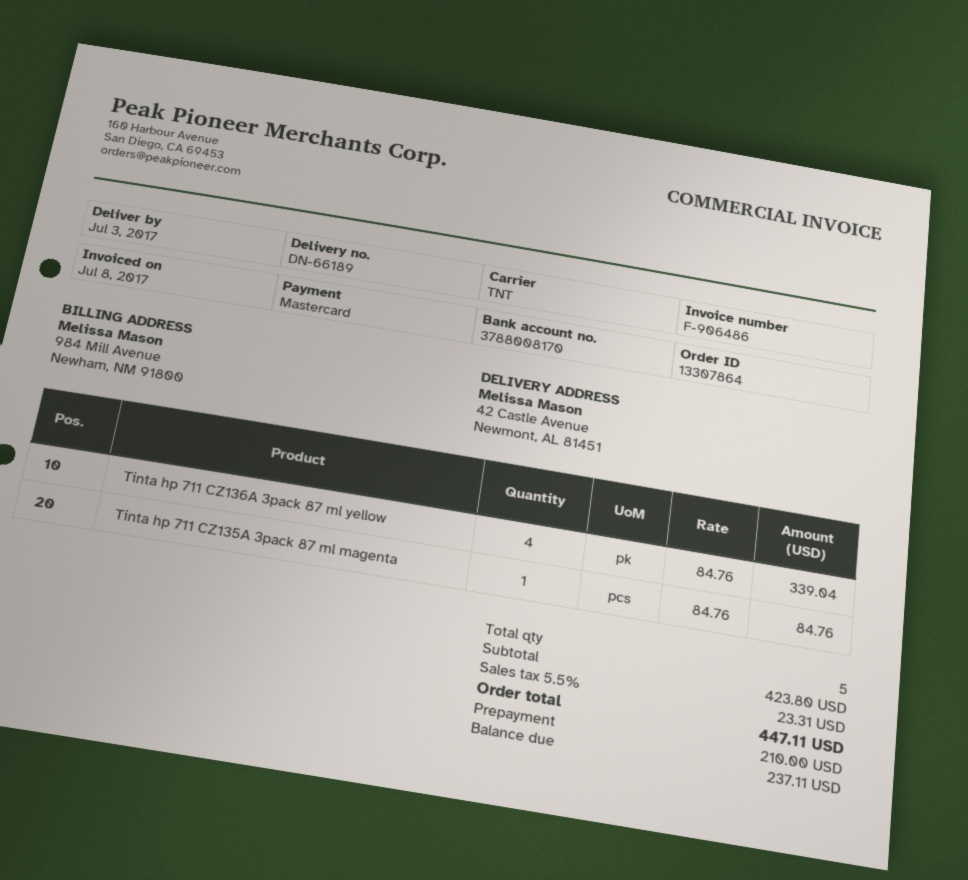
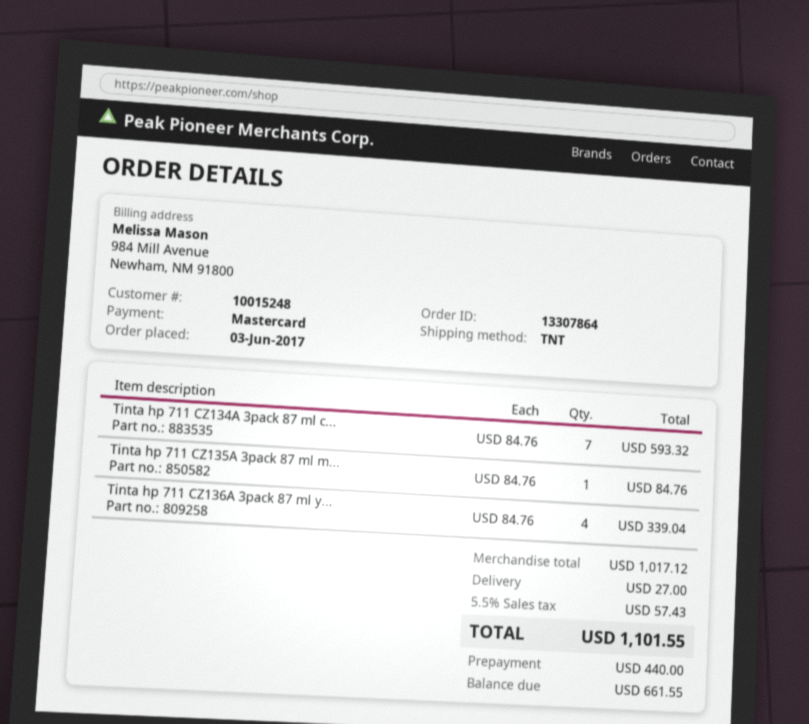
Tinta hp 711 CZ134A 3pack 87 ml c...: none -> 7 x 84.76 = 593.32
subtotal: 423.80 -> 1017.12
shipping: none -> 27.00
tax: 5.5% = 23.31 -> 5.5% = 57.43
total: 447.11 -> 1101.55
deposit: 210.00 -> 440.00
balance: 237.11 -> 661.55

